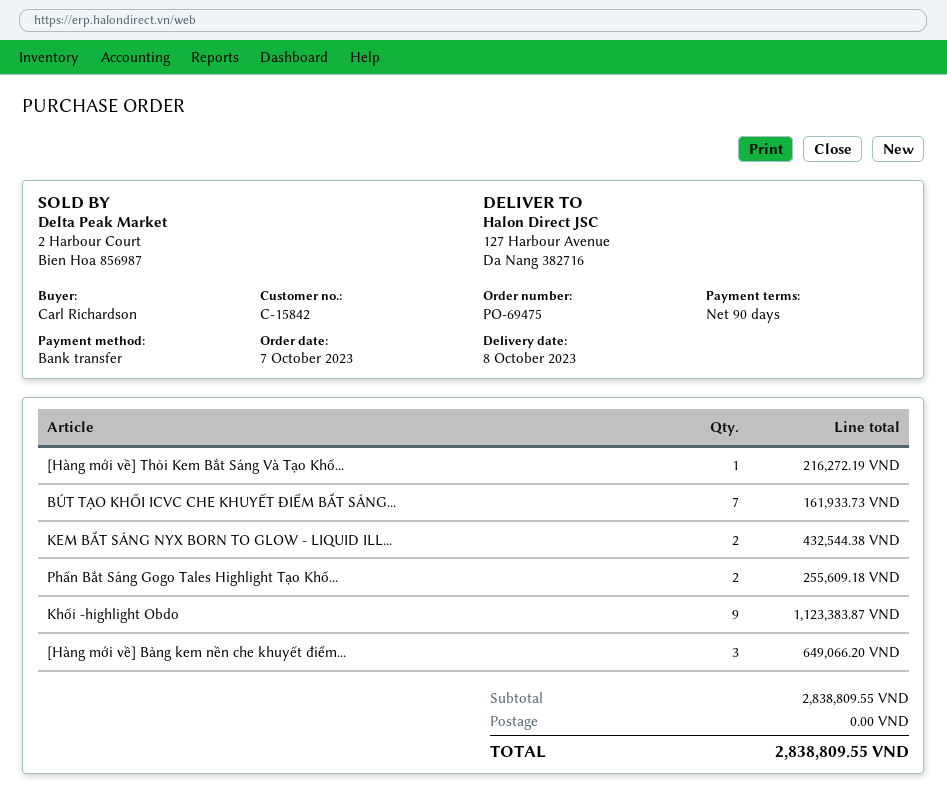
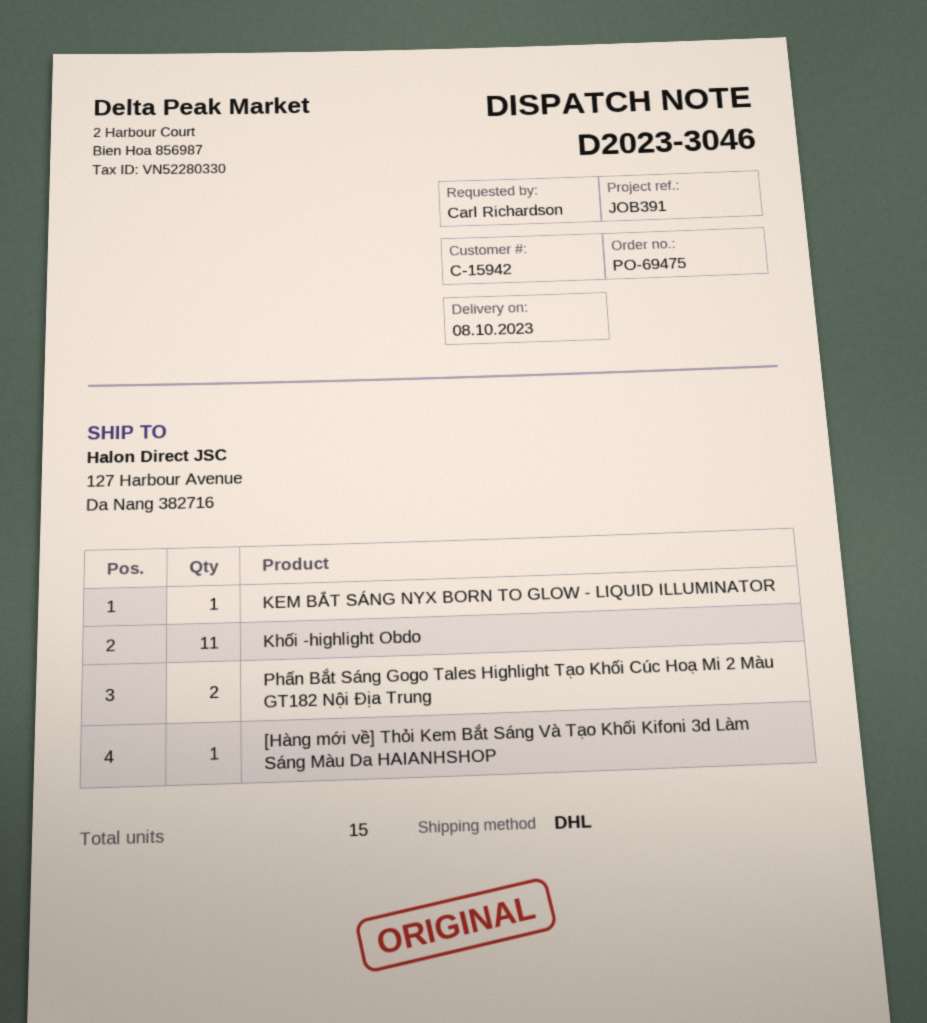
customer number: C-15842 -> C-15942
BÚT TẠO KHỐI ICVC CHE KHUYẾT ĐIỂM BẮT SÁNG...: 7 -> none
KEM BẮT SÁNG NYX BORN TO GLOW - LIQUID ILL...: 2 -> 1
Khối -highlight Obdo: 9 -> 11
[Hàng mới về] Bảng kem nền che khuyết điểm...: 3 -> none

